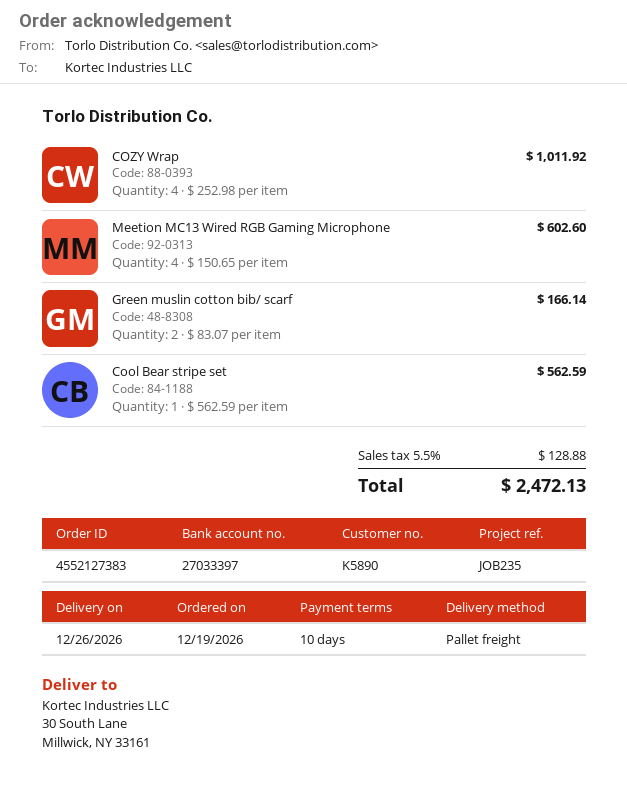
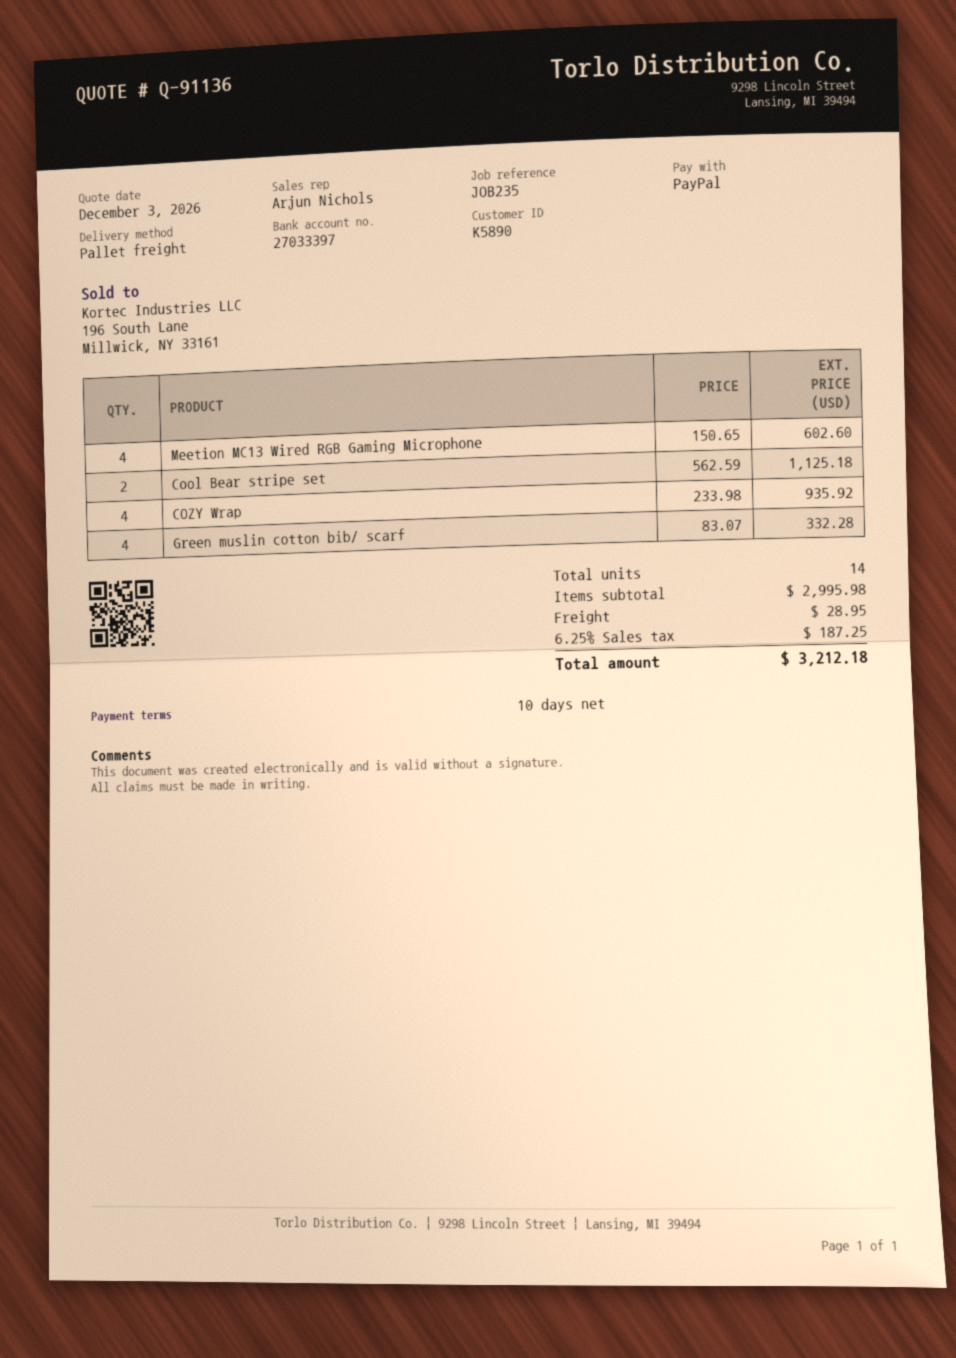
COZY Wrap: 4 x 252.98 = 1011.92 -> 4 x 233.98 = 935.92
Green muslin cotton bib/ scarf: 2 x 83.07 = 166.14 -> 4 x 83.07 = 332.28
Cool Bear stripe set: 1 x 562.59 = 562.59 -> 2 x 562.59 = 1125.18
shipping: none -> 28.95
tax: 5.5% = 128.88 -> 6.25% = 187.25
total: 2472.13 -> 3212.18

